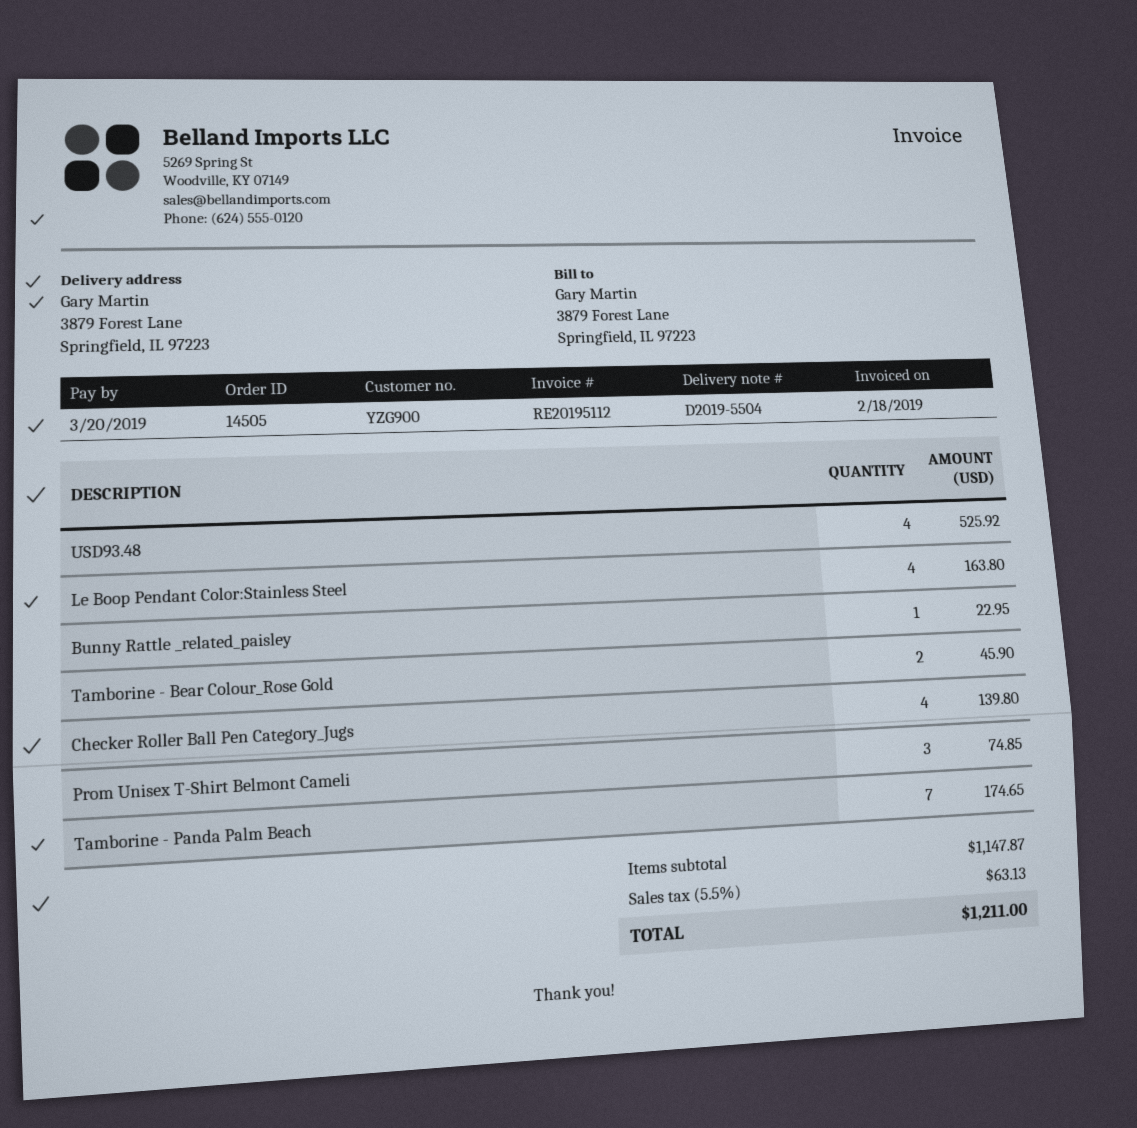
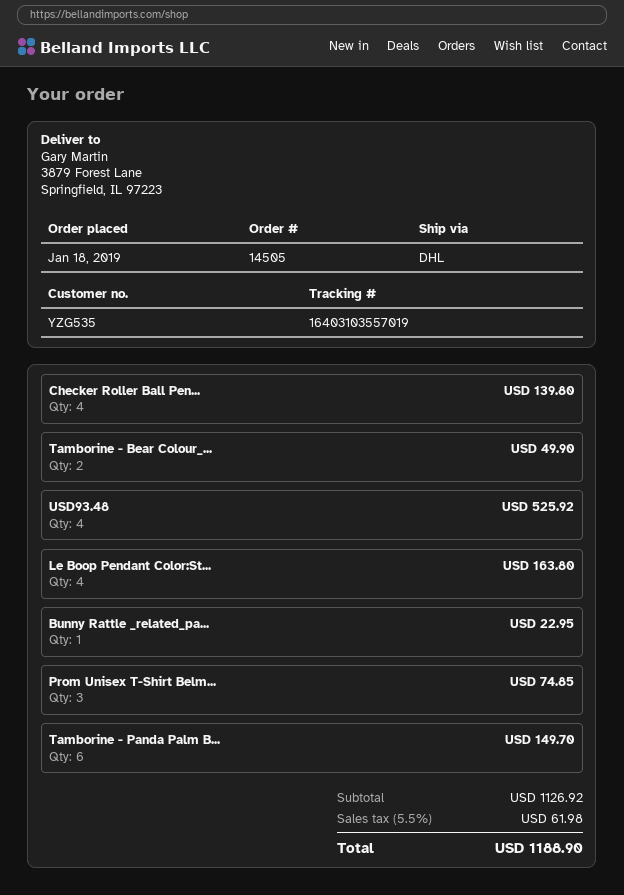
customer number: YZG900 -> YZG535
Tamborine - Bear Colour_Rose Gold: 2 for 45.90 -> 2 for 49.90
Tamborine - Panda Palm Beach: 7 for 174.65 -> 6 for 149.70
subtotal: 1147.87 -> 1126.92
tax: 5.5% = 63.13 -> 5.5% = 61.98
total: 1211.00 -> 1188.90

